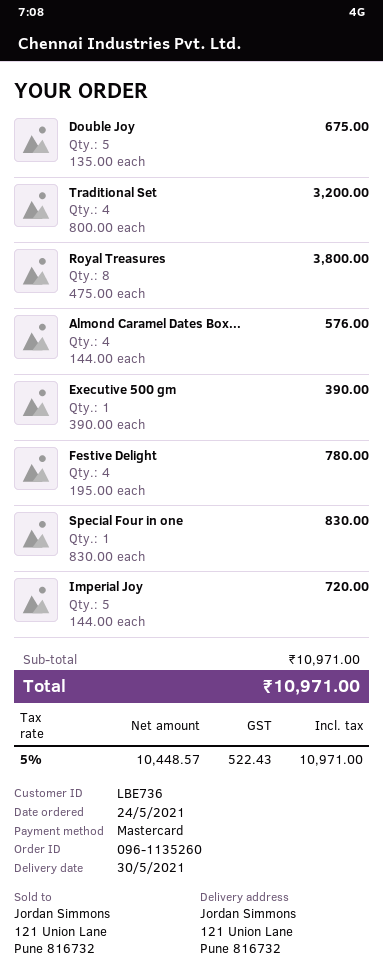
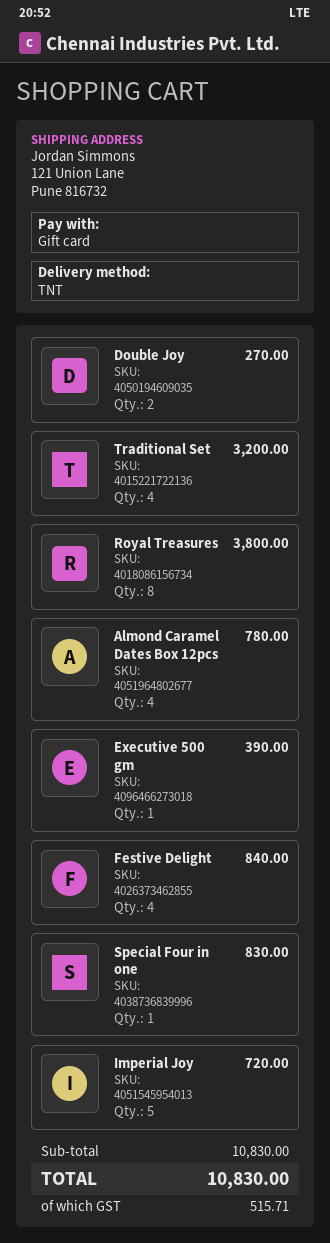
payment method: Mastercard -> gift card
Double Joy: 5 for 675.00 -> 2 for 270.00
Almond Caramel Dates Box...: 4 for 576.00 -> 4 for 780.00
Festive Delight: 4 for 780.00 -> 4 for 840.00
subtotal: 10971.00 -> 10830.00
tax: 522.43 -> 515.71
total: 10971.00 -> 10830.00

